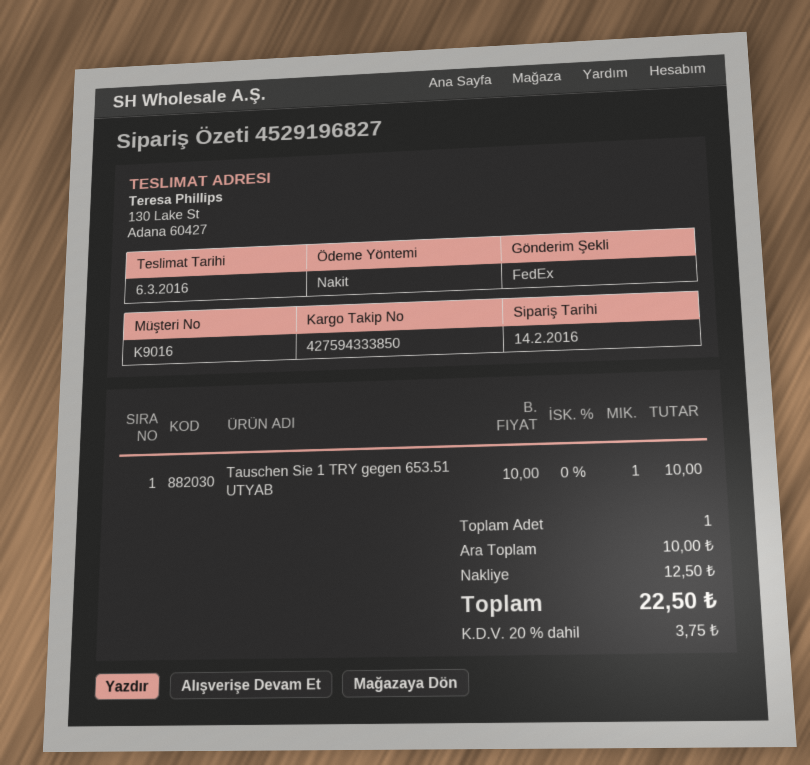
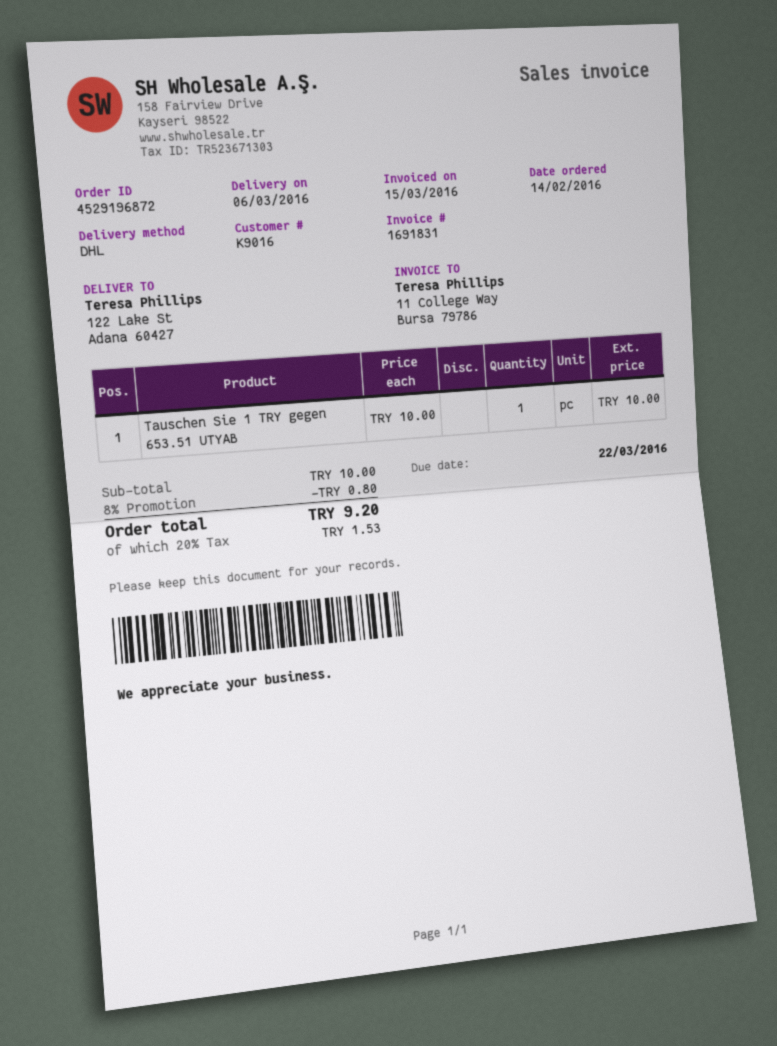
order number: 4529196827 -> 4529196872
shipping method: FedEx -> DHL
ship to: 130 Lake St, Adana 60427 -> 122 Lake St, Adana 60427
discount: none -> 8% = 0.80
shipping: 12.50 -> none
tax: 20% = 3.75 -> 20% = 1.53
total: 22.50 -> 9.20

